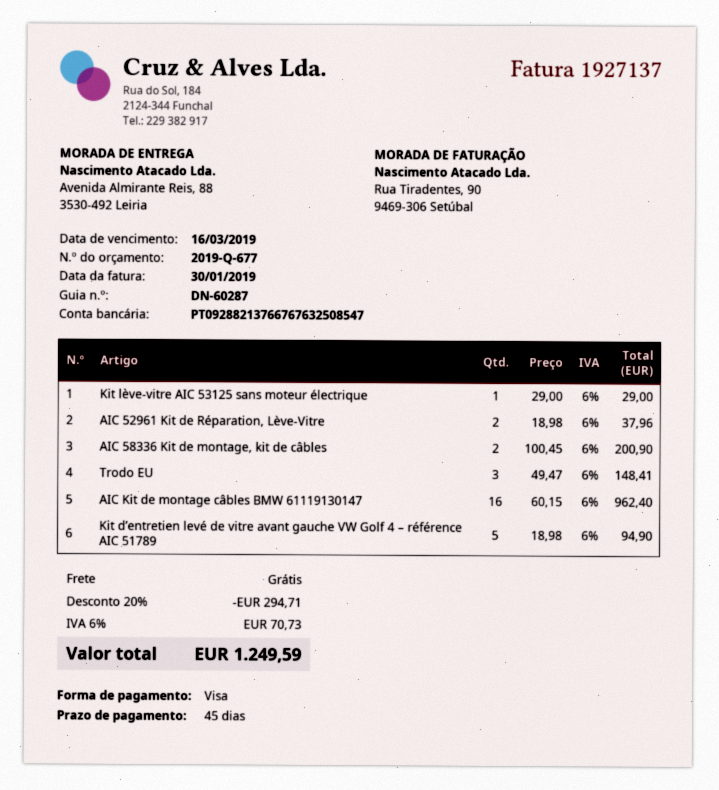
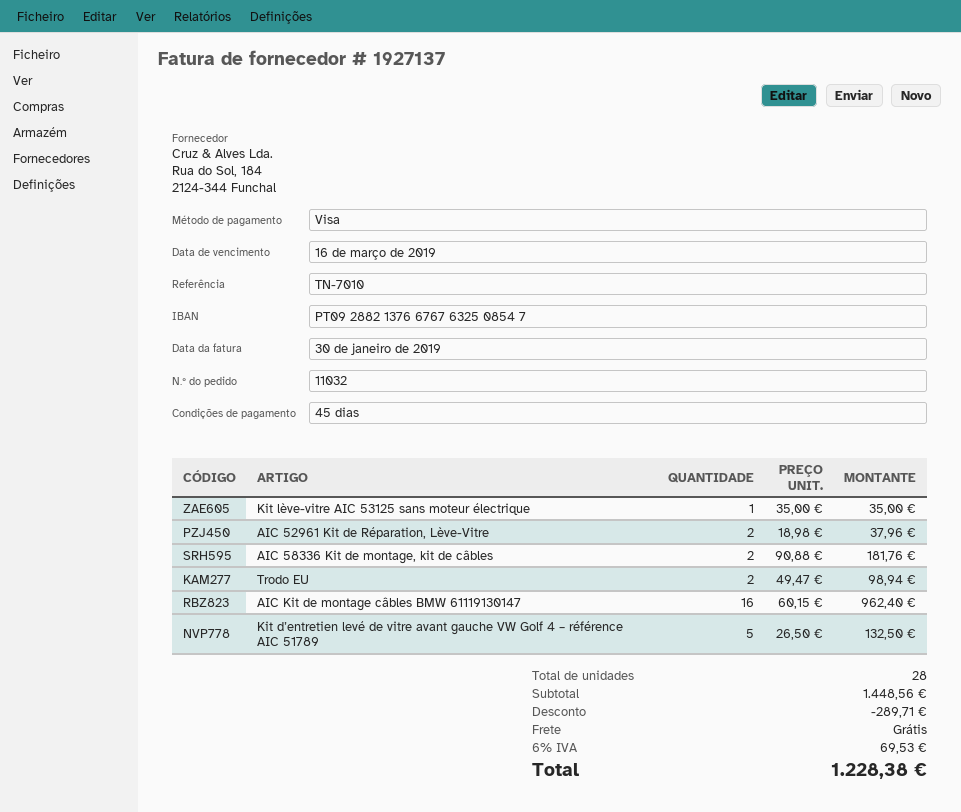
Kit lève-vitre AIC 53125 sans moteur électrique: 1 x 29.00 = 29.00 -> 1 x 35.00 = 35.00
AIC 58336 Kit de montage, kit de câbles: 2 x 100.45 = 200.90 -> 2 x 90.88 = 181.76
Trodo EU: 3 x 49.47 = 148.41 -> 2 x 49.47 = 98.94
Kit d’entretien levé de vitre avant gauche VW Golf 4 – référence AIC 51789: 5 x 18.98 = 94.90 -> 5 x 26.50 = 132.50
discount: 294.71 -> 289.71
tax: 6% = 70.73 -> 6% = 69.53
total: 1249.59 -> 1228.38

